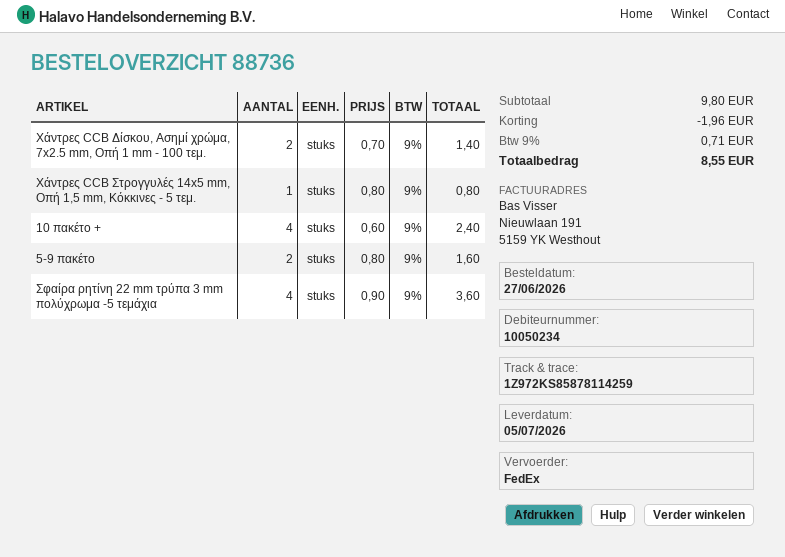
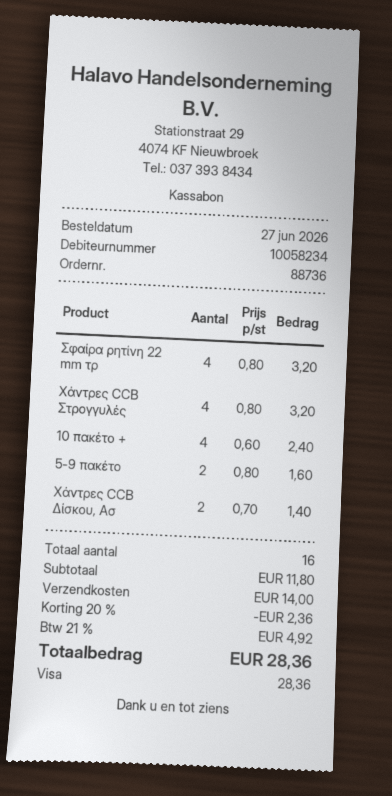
customer number: 10050234 -> 10058234
Χάντρες CCB Στρογγυλές 14x5 mm, Οπή 1,5 mm, Κόκκινες - 5 τεμ.: 1 x 0.80 = 0.80 -> 4 x 0.80 = 3.20
Σφαίρα ρητίνη 22 mm τρύπα 3 mm πολύχρωμα -5 τεμάχια: 4 x 0.90 = 3.60 -> 4 x 0.80 = 3.20
subtotal: 9.80 -> 11.80
discount: 1.96 -> 2.36
shipping: none -> 14.00
tax: 9% = 0.71 -> 21% = 4.92
total: 8.55 -> 28.36

